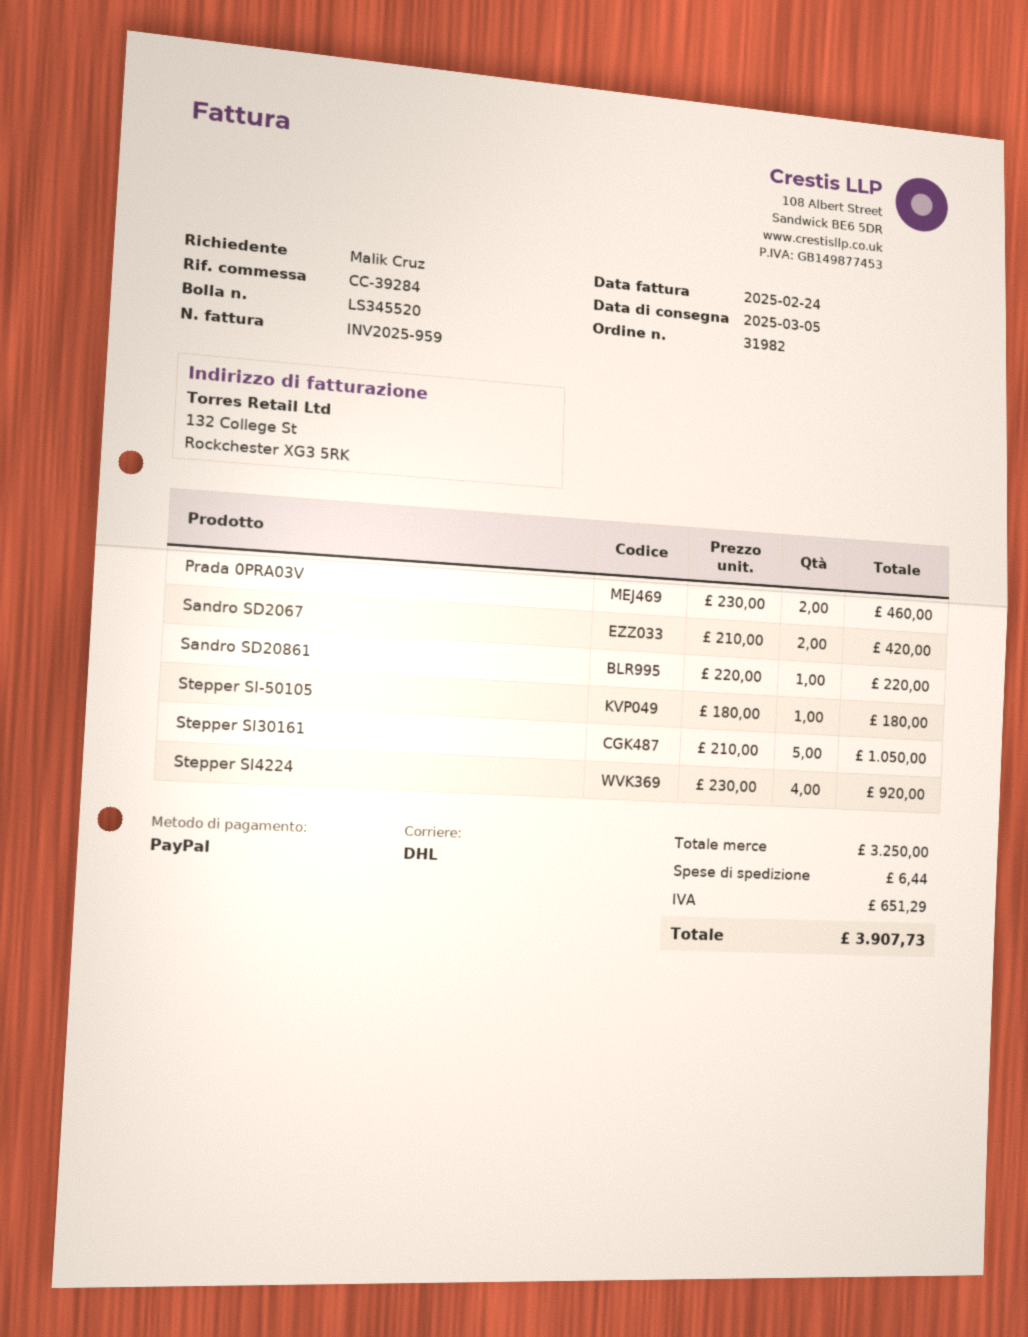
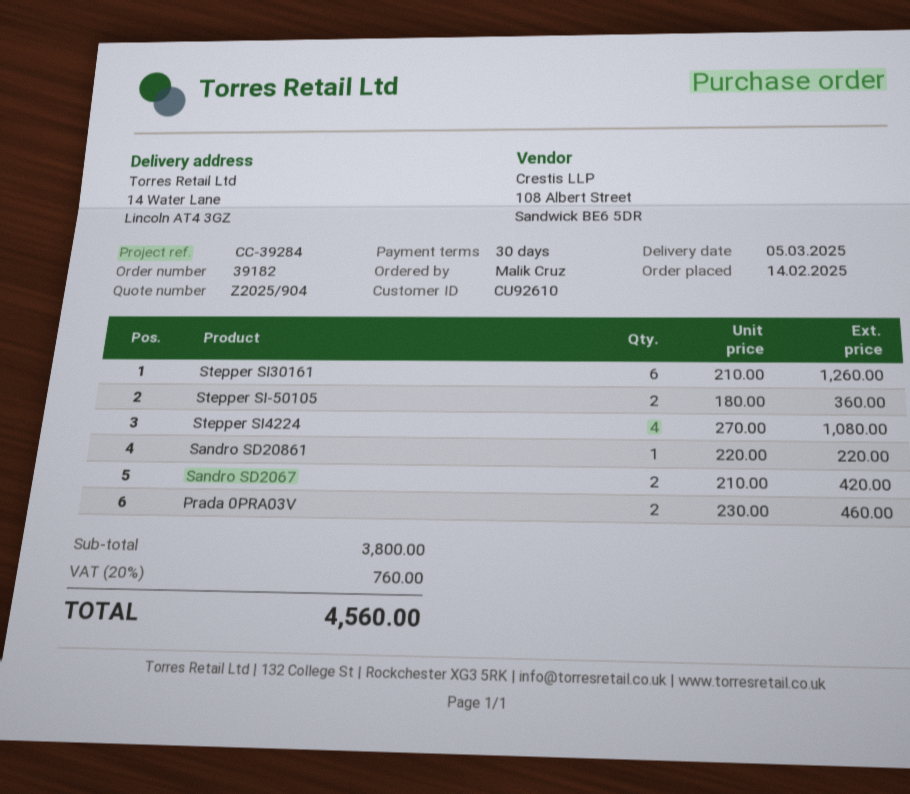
order number: 31982 -> 39182
Stepper SI-50105: 1 x 180.00 = 180.00 -> 2 x 180.00 = 360.00
Stepper SI30161: 5 x 210.00 = 1050.00 -> 6 x 210.00 = 1260.00
Stepper SI4224: 4 x 230.00 = 920.00 -> 4 x 270.00 = 1080.00
subtotal: 3250.00 -> 3800.00
shipping: 6.44 -> none
tax: 651.29 -> 760.00
total: 3907.73 -> 4560.00

